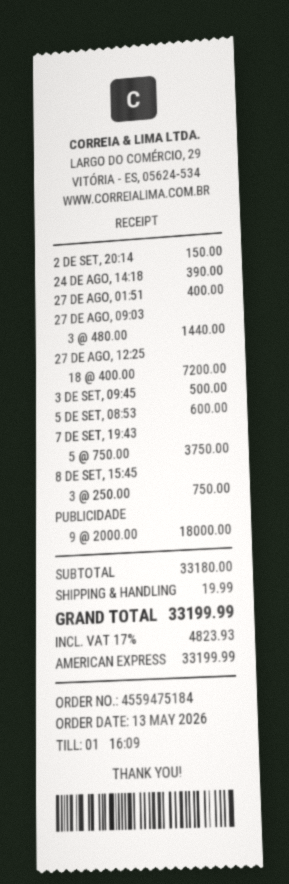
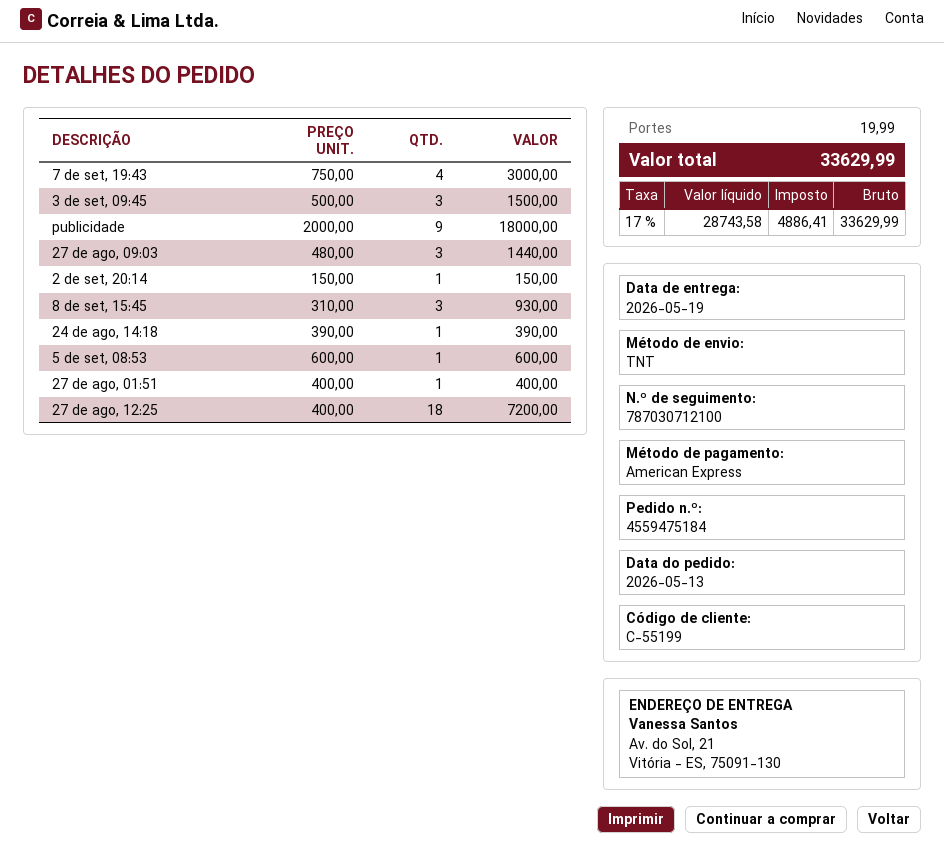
3 DE SET, 09:45: 1 x 500.00 = 500.00 -> 3 x 500.00 = 1500.00
7 DE SET, 19:43: 5 x 750.00 = 3750.00 -> 4 x 750.00 = 3000.00
8 DE SET, 15:45: 3 x 250.00 = 750.00 -> 3 x 310.00 = 930.00
tax: 17% = 4823.93 -> 17% = 4886.41
total: 33199.99 -> 33629.99

